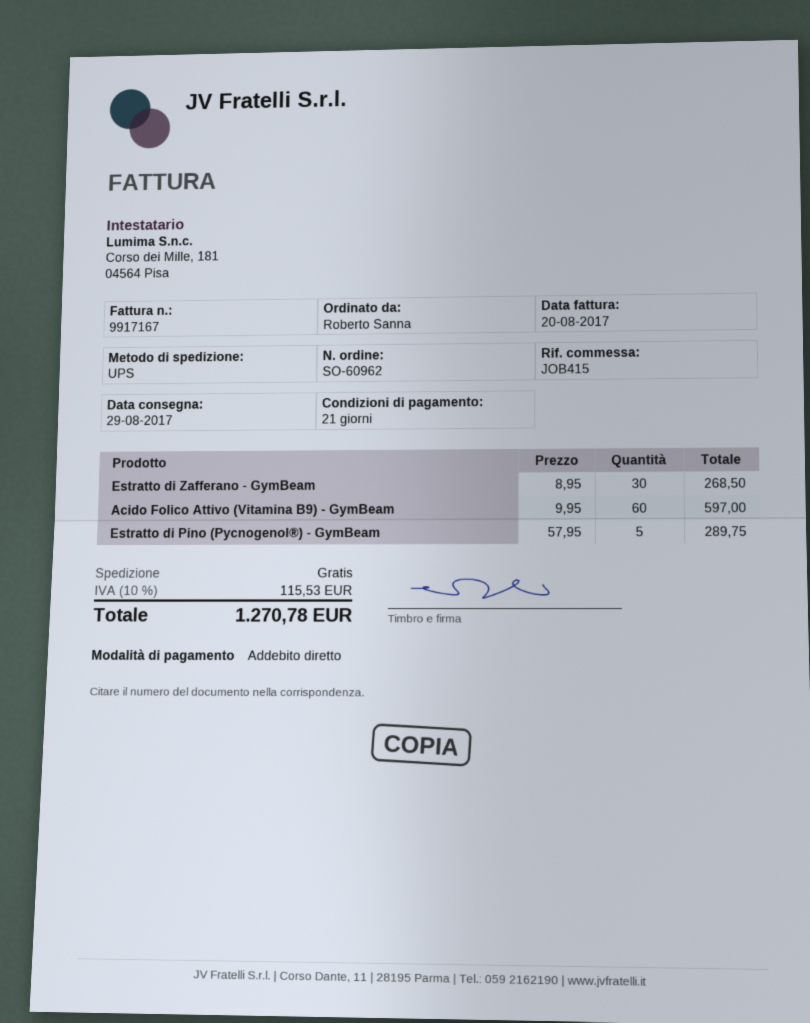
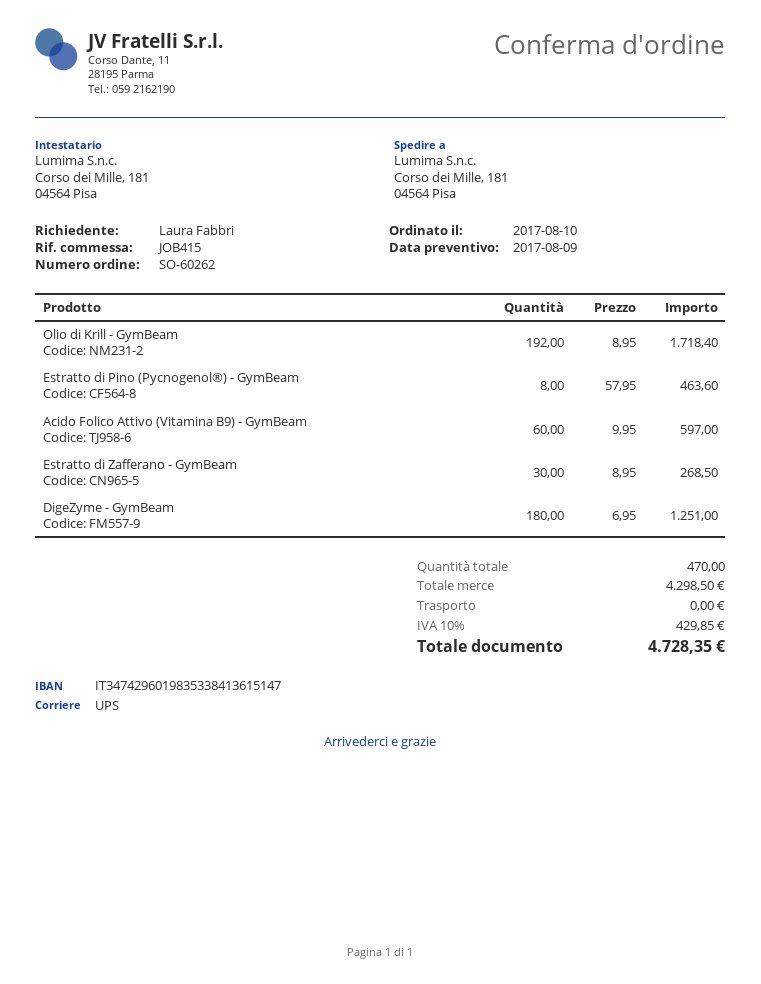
order number: SO-60962 -> SO-60262
ordered by: Roberto Sanna -> Laura Fabbri
Estratto di Pino (Pycnogenol®) - GymBeam: 5 x 57.95 = 289.75 -> 8 x 57.95 = 463.60
Olio di Krill - GymBeam: none -> 192 x 8.95 = 1718.40
DigeZyme - GymBeam: none -> 180 x 6.95 = 1251.00
tax: 10% = 115.53 -> 10% = 429.85
total: 1270.78 -> 4728.35

